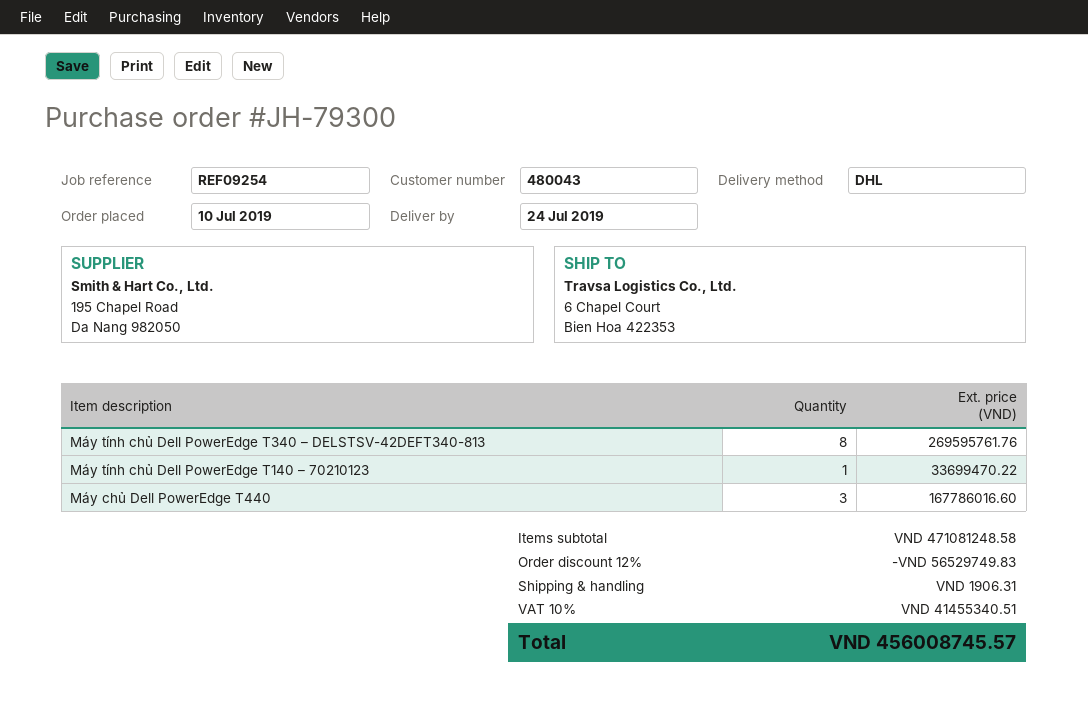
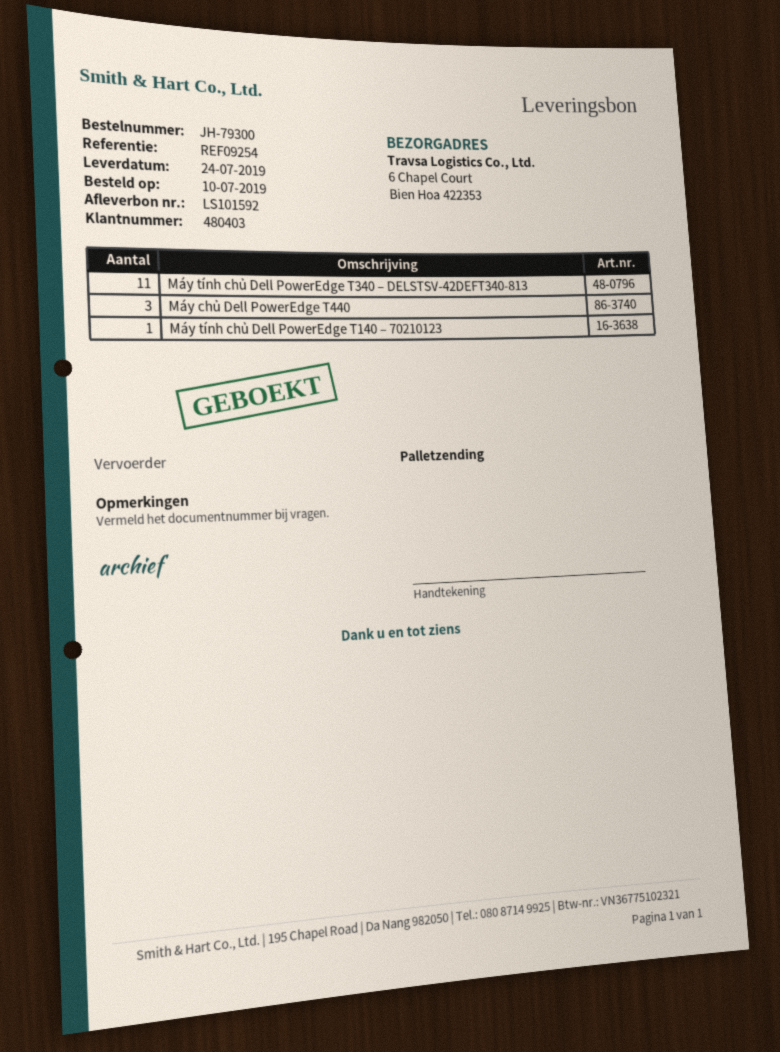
customer number: 480043 -> 480403
shipping method: DHL -> pallet freight
Máy tính chủ Dell PowerEdge T340 – DELSTSV-42DEFT340-813: 8 -> 11

